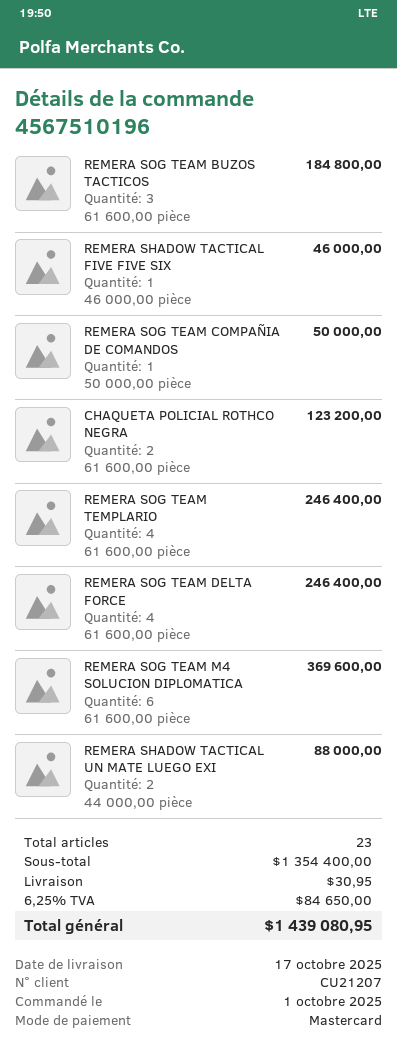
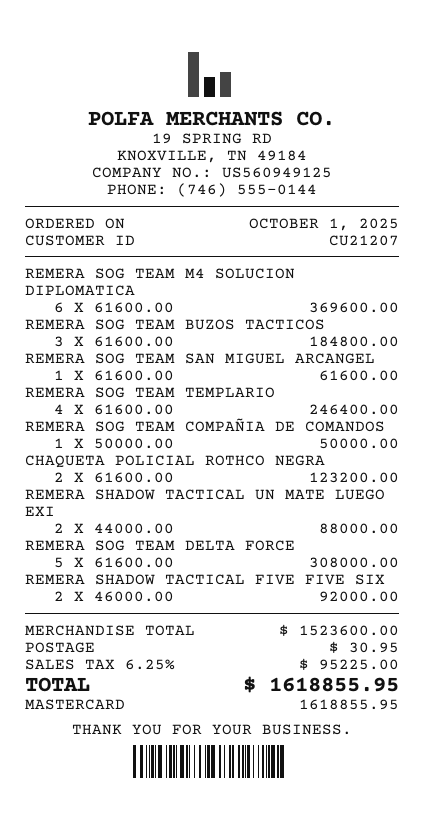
REMERA SHADOW TACTICAL FIVE FIVE SIX: 1 x 46000.00 = 46000.00 -> 2 x 46000.00 = 92000.00
REMERA SOG TEAM DELTA FORCE: 4 x 61600.00 = 246400.00 -> 5 x 61600.00 = 308000.00
REMERA SOG TEAM SAN MIGUEL ARCANGEL: none -> 1 x 61600.00 = 61600.00
subtotal: 1354400.00 -> 1523600.00
tax: 6.25% = 84650.00 -> 6.25% = 95225.00
total: 1439080.95 -> 1618855.95

